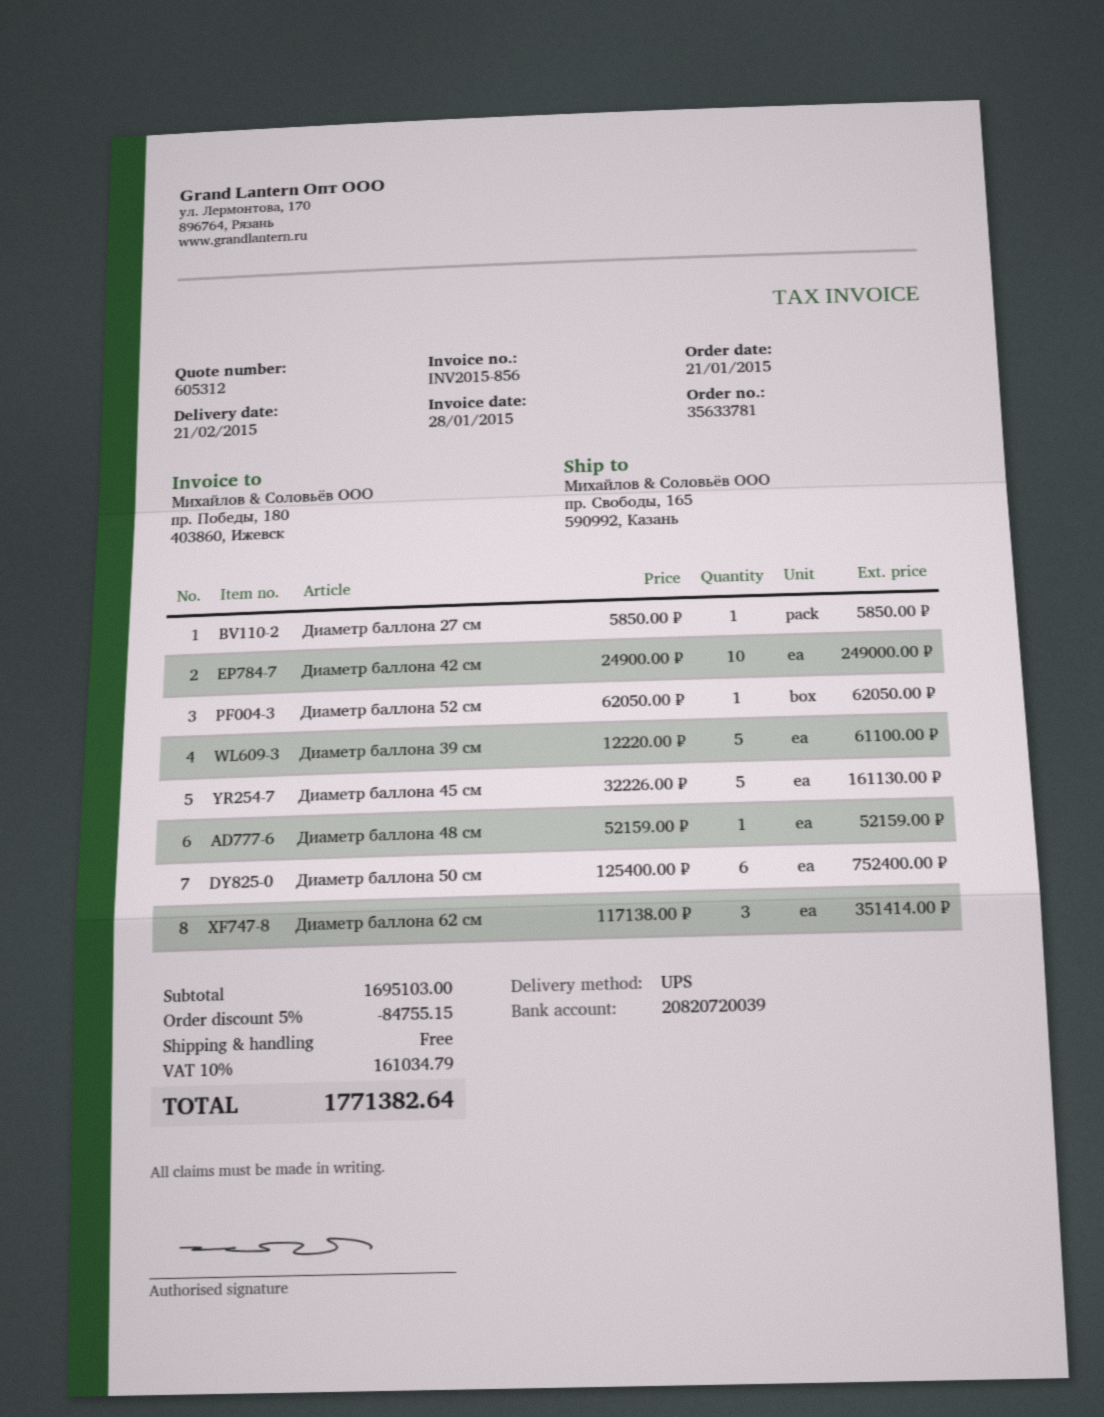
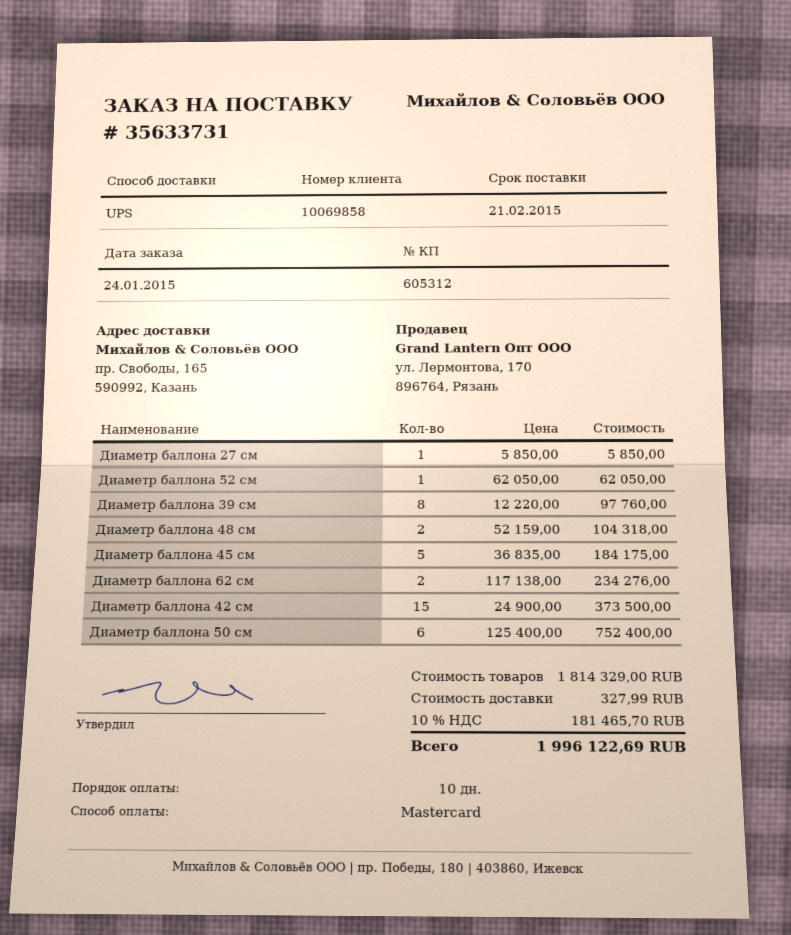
order number: 35633781 -> 35633731
order date: 2015-01-21 -> 2015-01-24
Диаметр баллона 42 см: 10 x 24900.00 = 249000.00 -> 15 x 24900.00 = 373500.00
Диаметр баллона 39 см: 5 x 12220.00 = 61100.00 -> 8 x 12220.00 = 97760.00
Диаметр баллона 45 см: 5 x 32226.00 = 161130.00 -> 5 x 36835.00 = 184175.00
Диаметр баллона 48 см: 1 x 52159.00 = 52159.00 -> 2 x 52159.00 = 104318.00
Диаметр баллона 62 см: 3 x 117138.00 = 351414.00 -> 2 x 117138.00 = 234276.00
subtotal: 1695103.00 -> 1814329.00
discount: 5% = 84755.15 -> none
shipping: 0.00 -> 327.99
tax: 10% = 161034.79 -> 10% = 181465.70
total: 1771382.64 -> 1996122.69

